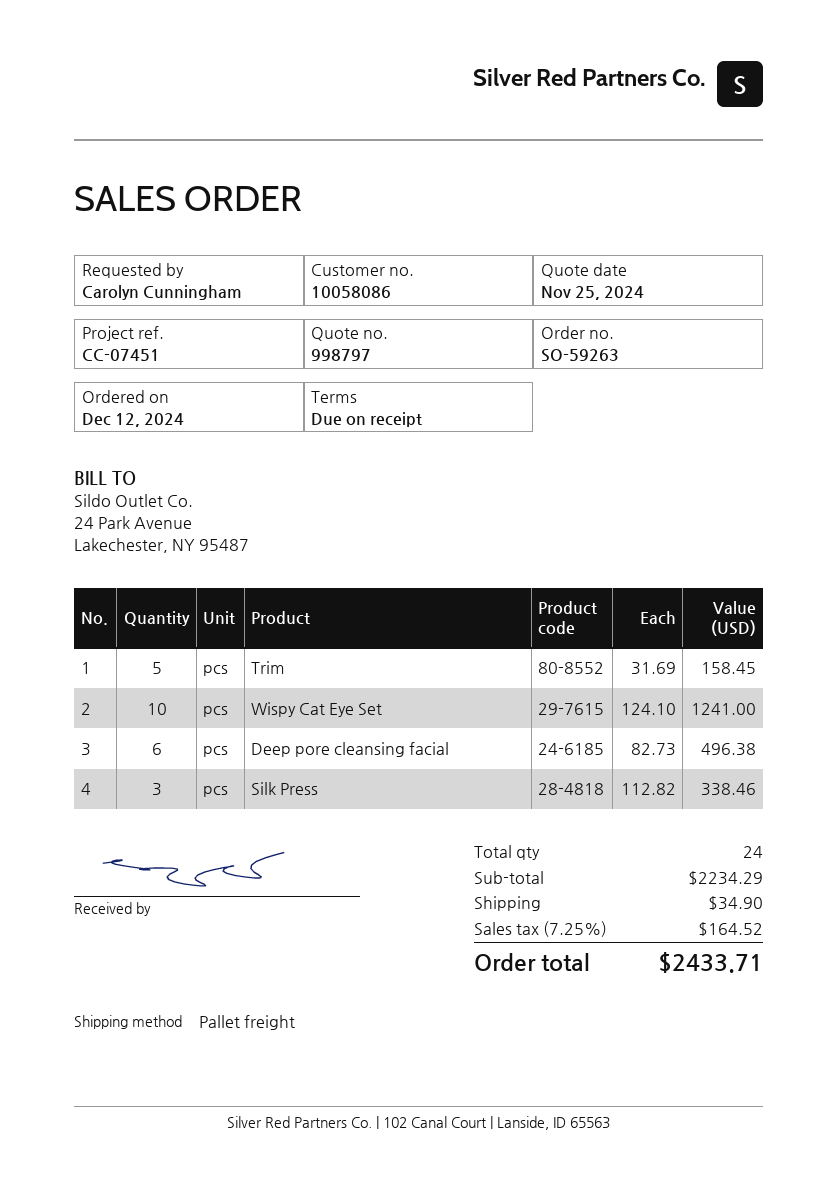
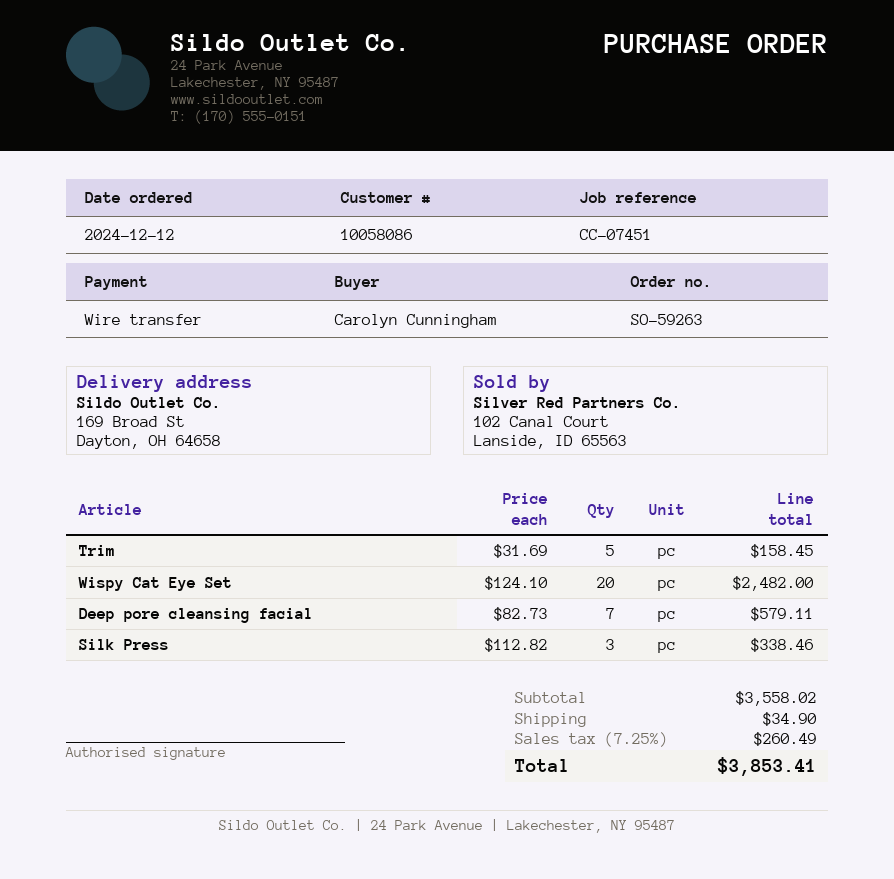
Wispy Cat Eye Set: 10 x 124.10 = 1241.00 -> 20 x 124.10 = 2482.00
Deep pore cleansing facial: 6 x 82.73 = 496.38 -> 7 x 82.73 = 579.11
subtotal: 2234.29 -> 3558.02
tax: 7.25% = 164.52 -> 7.25% = 260.49
total: 2433.71 -> 3853.41

